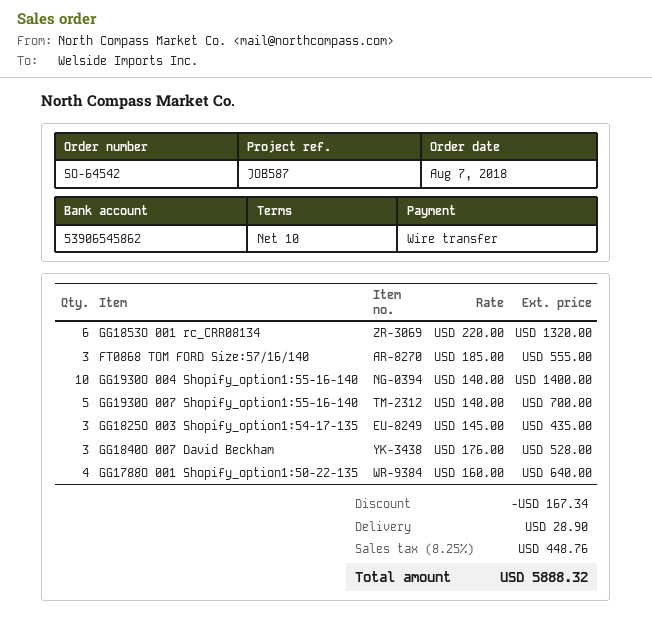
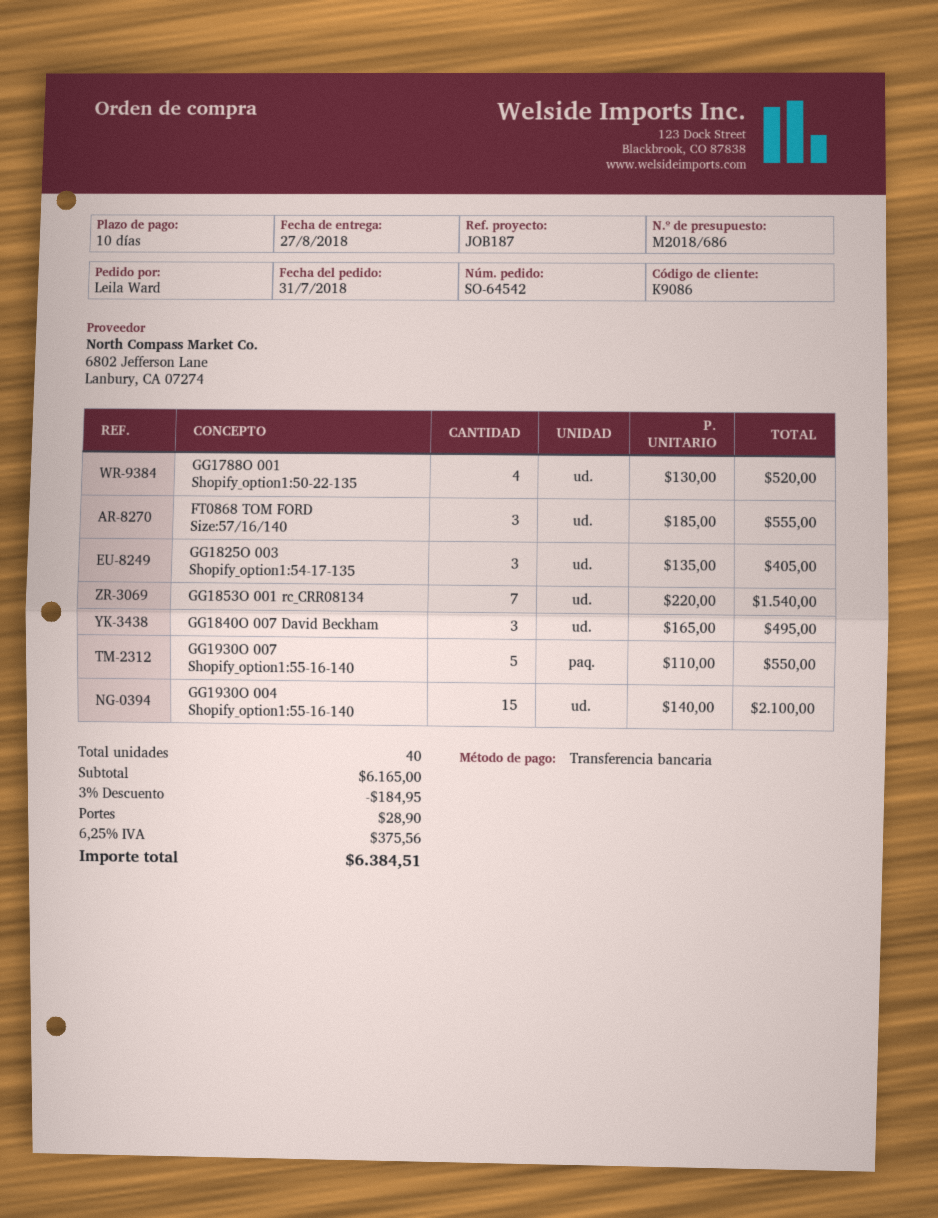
order date: 2018-08-07 -> 2018-07-31
reference: JOB587 -> JOB187
GG1853O 001 rc_CRR08134: 6 x 220.00 = 1320.00 -> 7 x 220.00 = 1540.00
GG1930O 004 Shopify_option1:55-16-140: 10 x 140.00 = 1400.00 -> 15 x 140.00 = 2100.00
GG1930O 007 Shopify_option1:55-16-140: 5 x 140.00 = 700.00 -> 5 x 110.00 = 550.00
GG1825O 003 Shopify_option1:54-17-135: 3 x 145.00 = 435.00 -> 3 x 135.00 = 405.00
GG1840O 007 David Beckham: 3 x 176.00 = 528.00 -> 3 x 165.00 = 495.00
GG1788O 001 Shopify_option1:50-22-135: 4 x 160.00 = 640.00 -> 4 x 130.00 = 520.00
discount: 167.34 -> 184.95
tax: 8.25% = 448.76 -> 6.25% = 375.56
total: 5888.32 -> 6384.51

